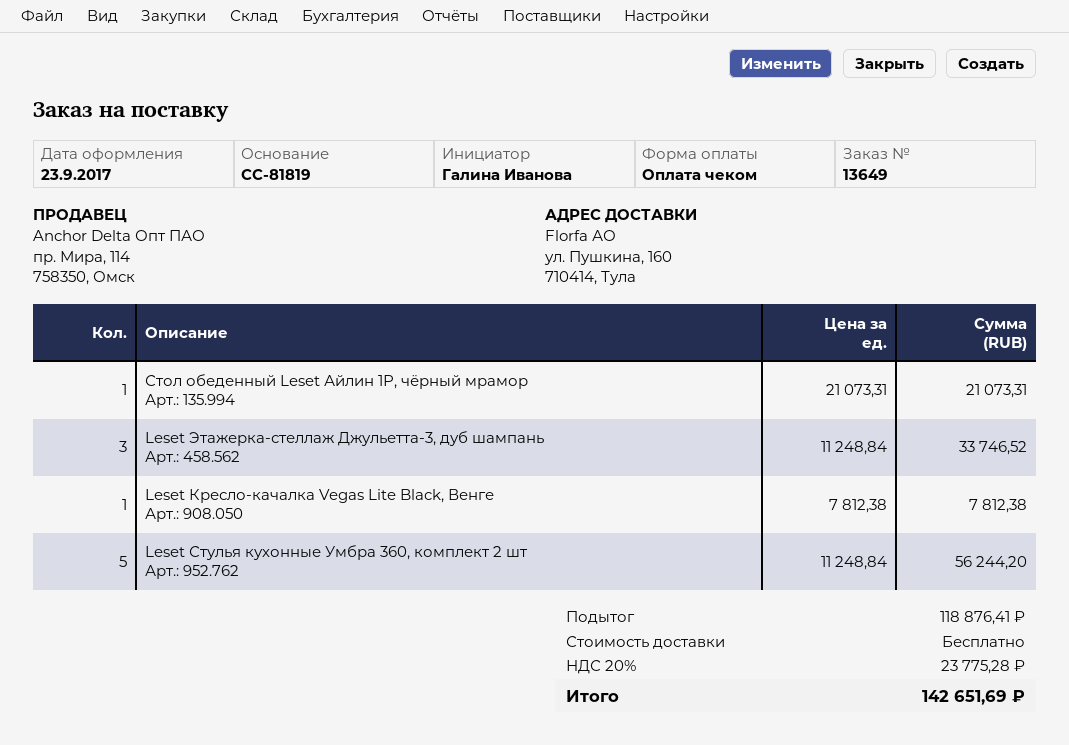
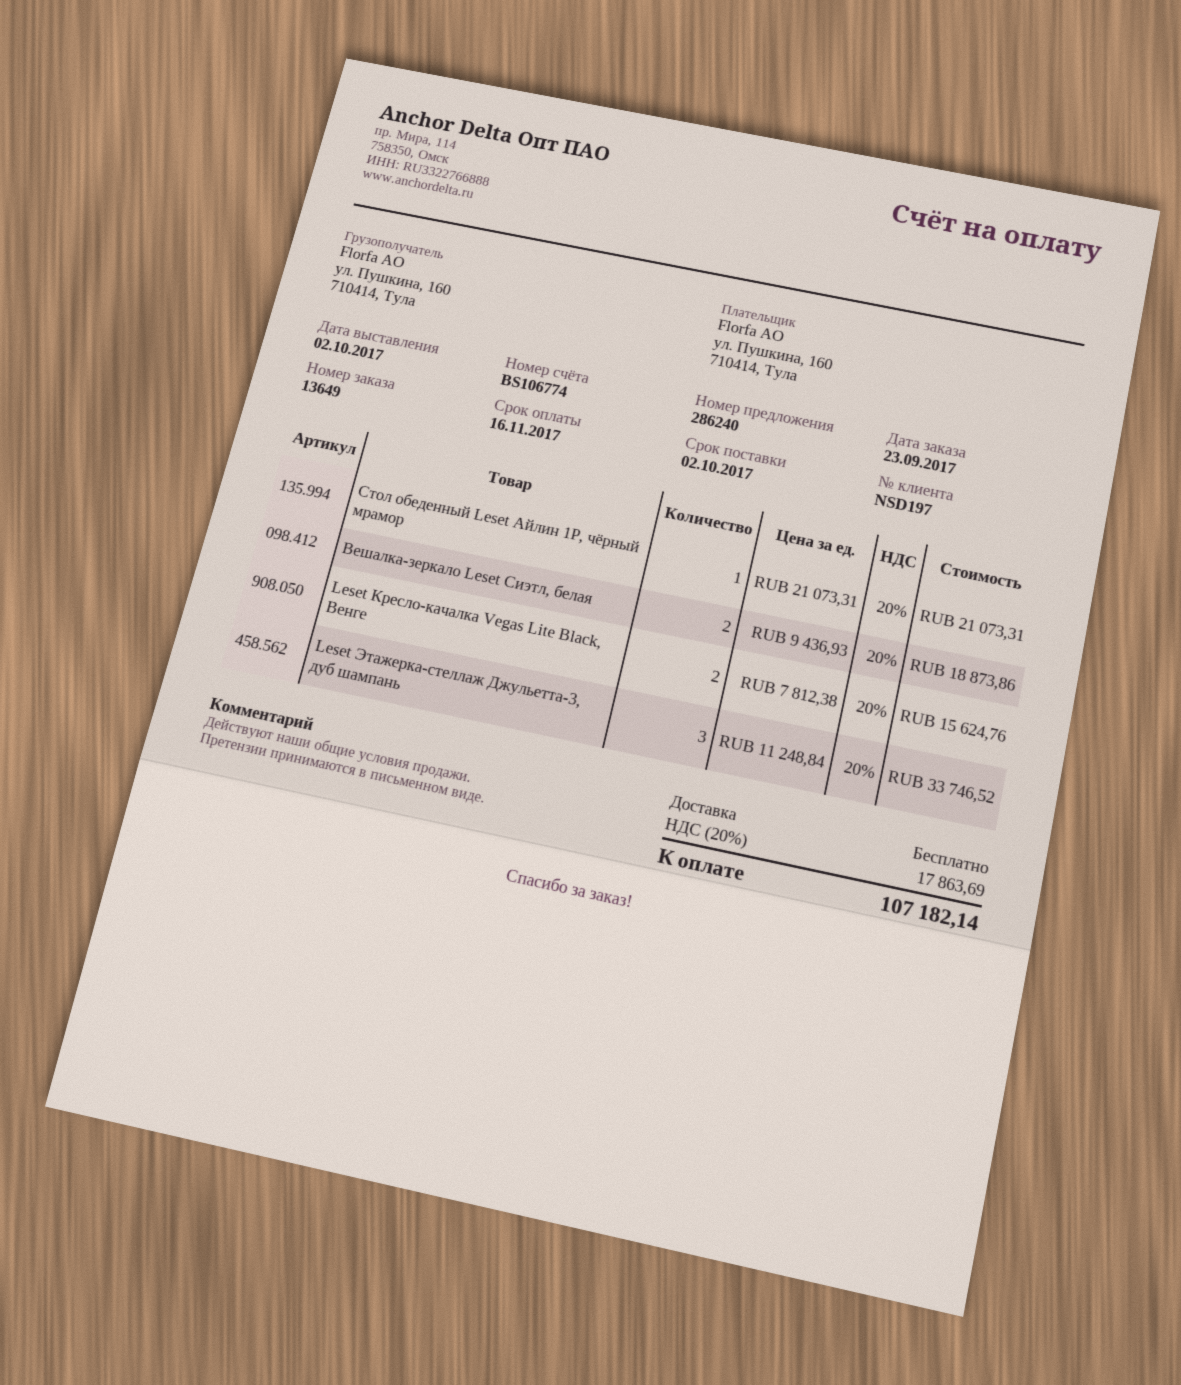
Leset Кресло-качалка Vegas Lite Black, Венге: 1 x 7812.38 = 7812.38 -> 2 x 7812.38 = 15624.76
Leset Стулья кухонные Умбра 360, комплект 2 шт: 5 x 11248.84 = 56244.20 -> none
Вешалка-зеркало Leset Сиэтл, белая: none -> 2 x 9436.93 = 18873.86
tax: 20% = 23775.28 -> 20% = 17863.69
total: 142651.69 -> 107182.14

